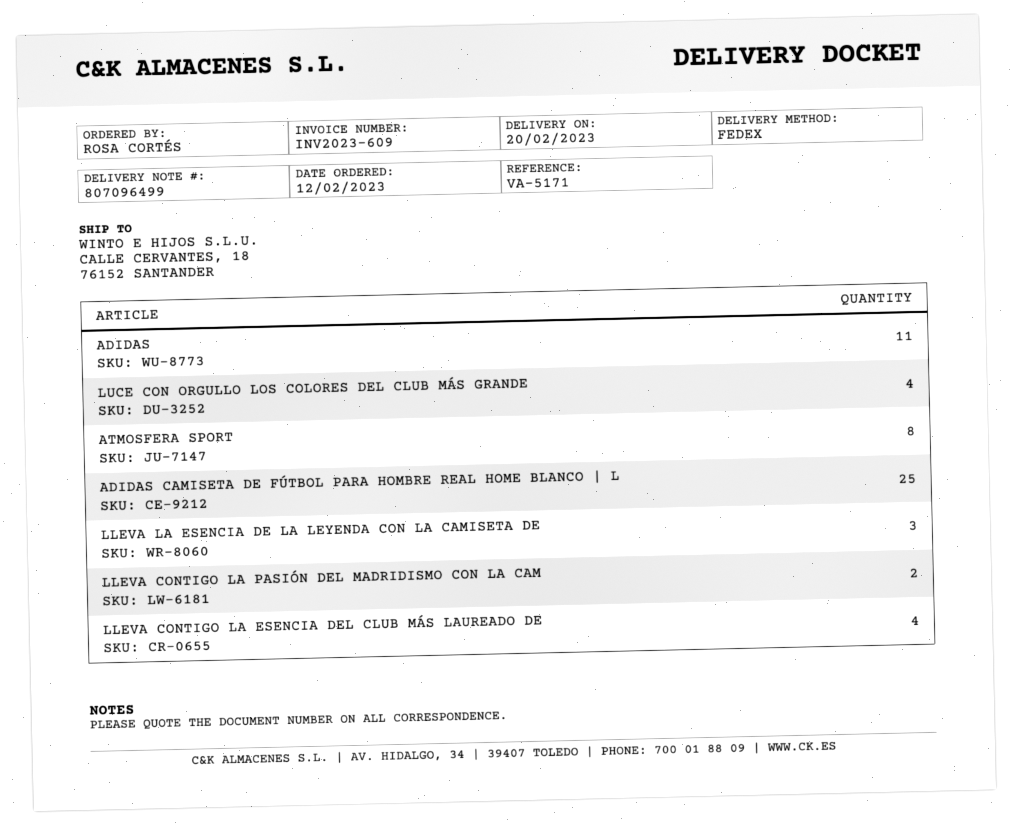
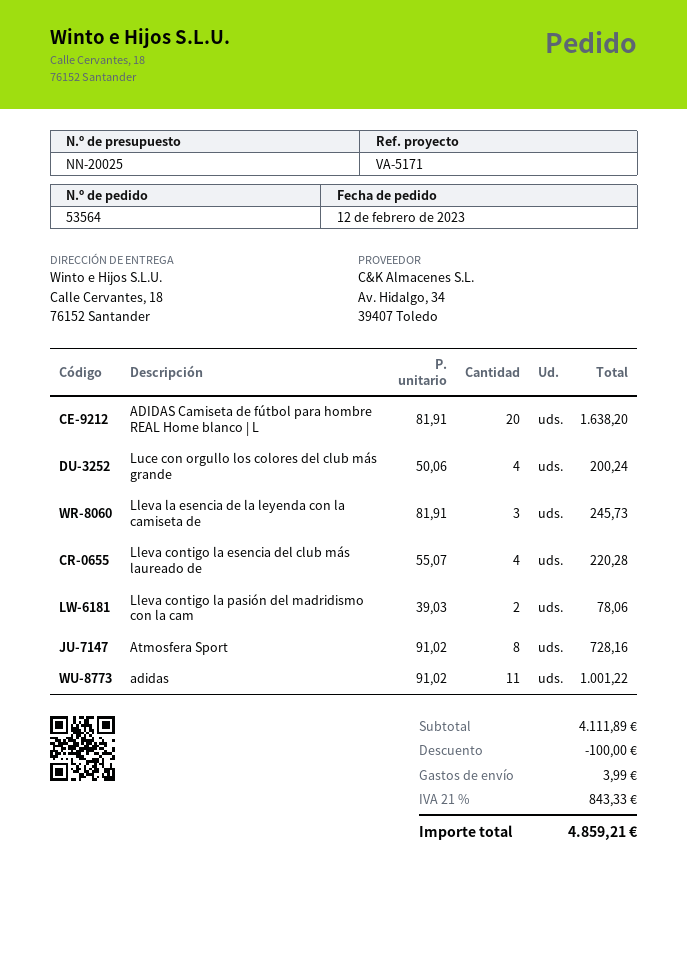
ADIDAS CAMISETA DE FÚTBOL PARA HOMBRE REAL HOME BLANCO | L: 25 -> 20

